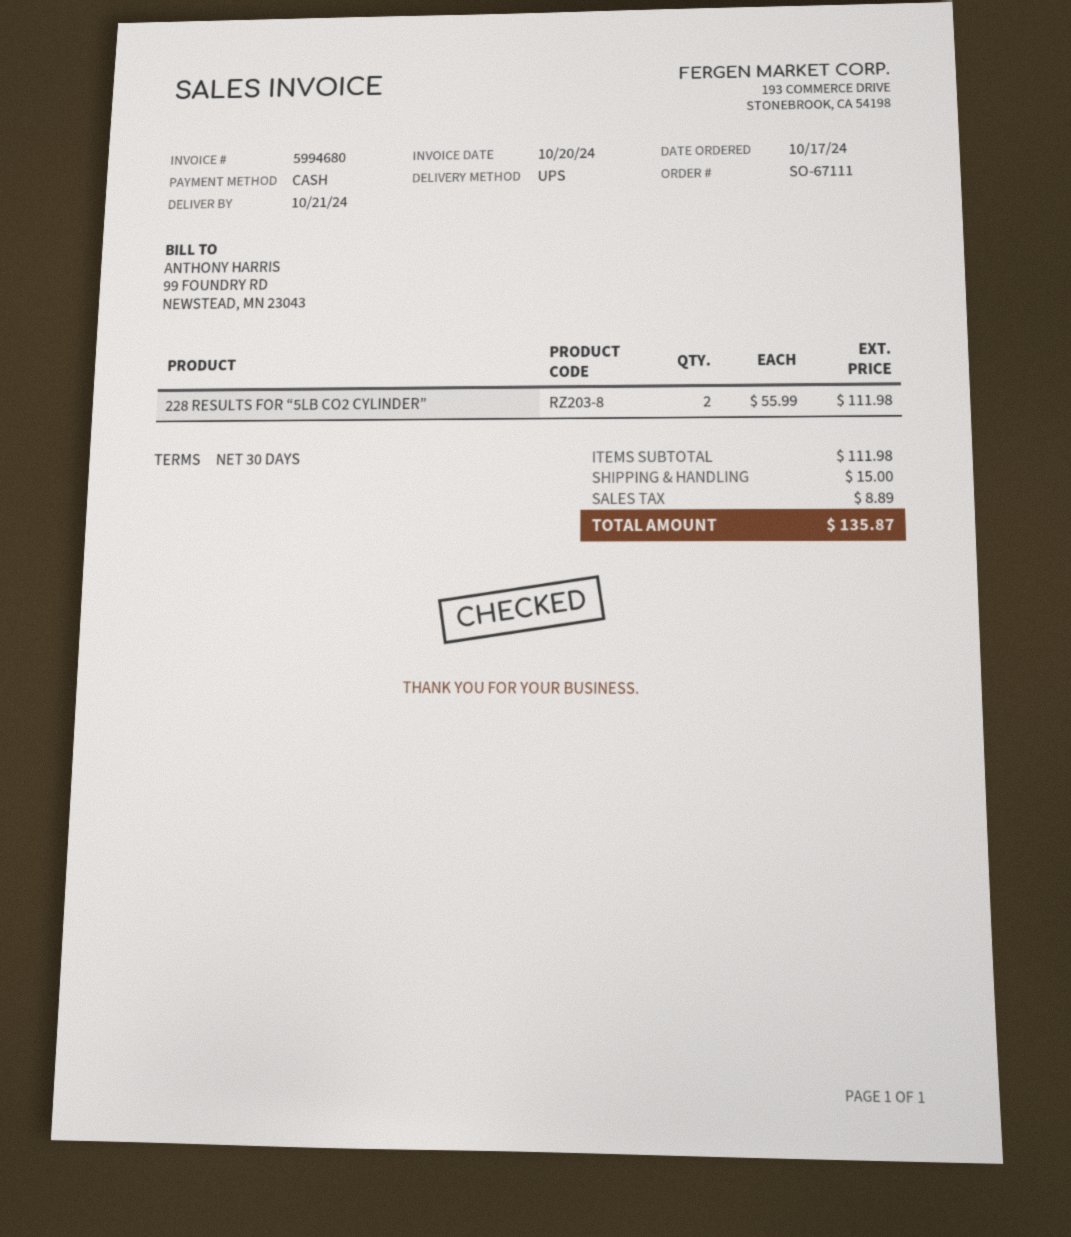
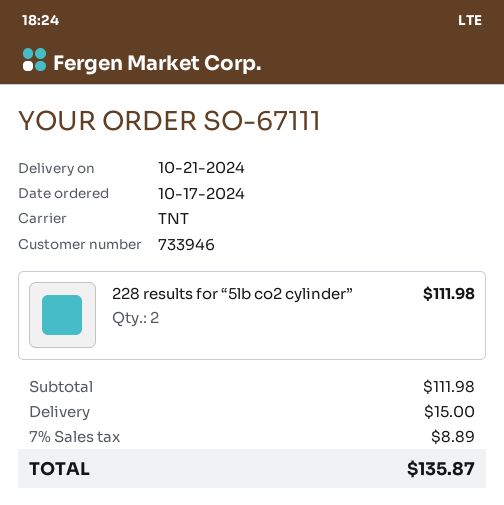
shipping method: UPS -> TNT

